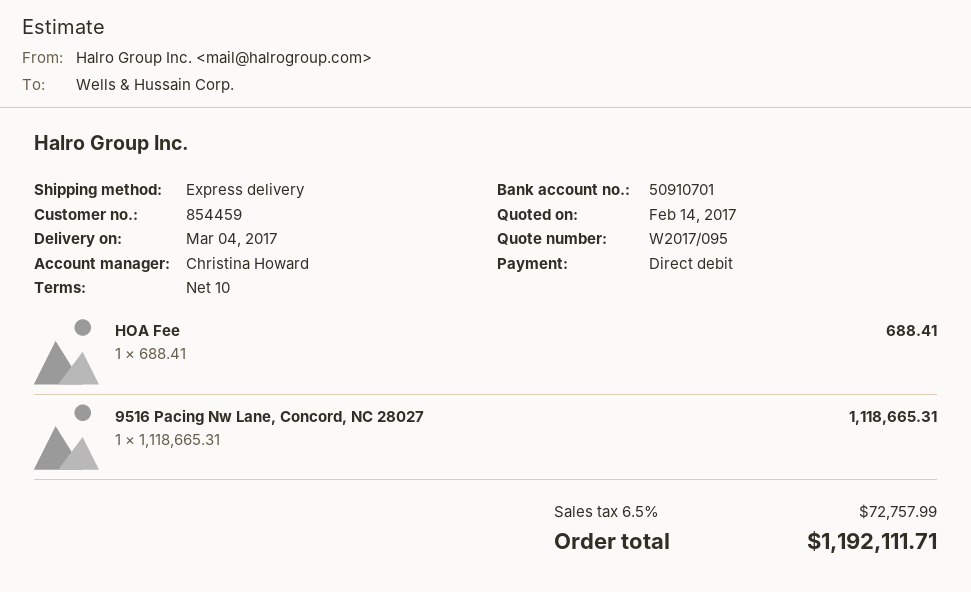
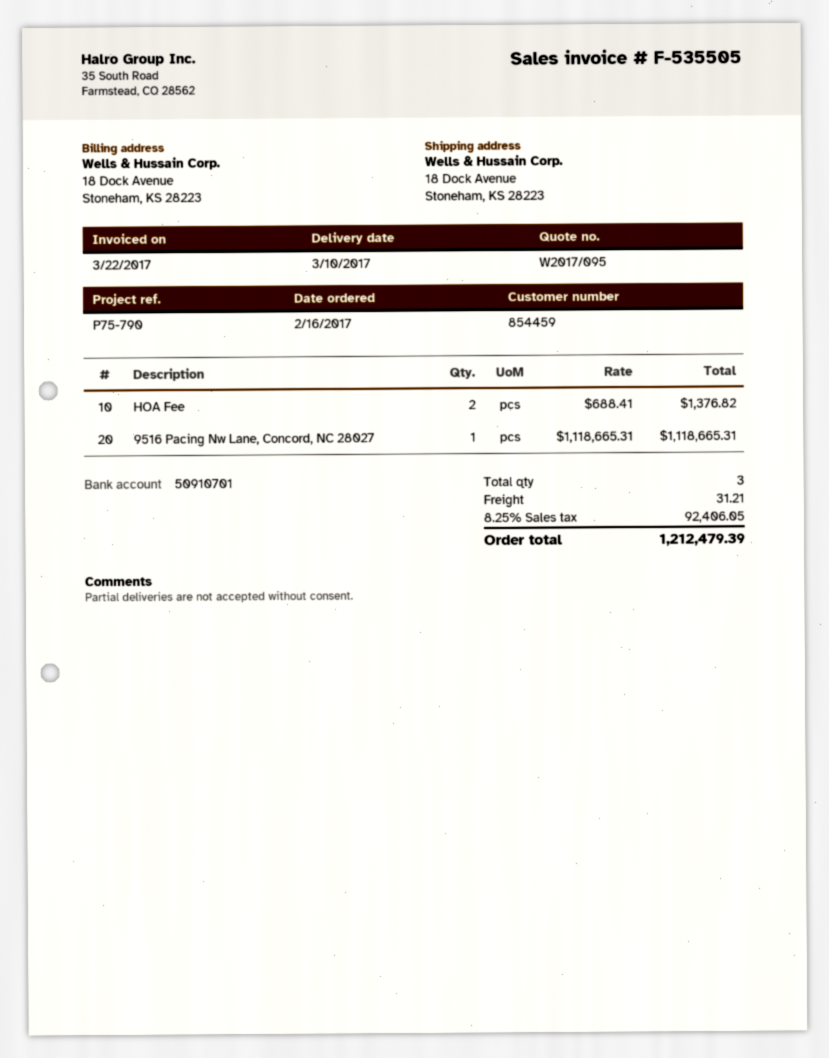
delivery date: 2017-03-04 -> 2017-03-10
HOA Fee: 1 x 688.41 = 688.41 -> 2 x 688.41 = 1376.82
shipping: none -> 31.21
tax: 6.5% = 72757.99 -> 8.25% = 92406.05
total: 1192111.71 -> 1212479.39

